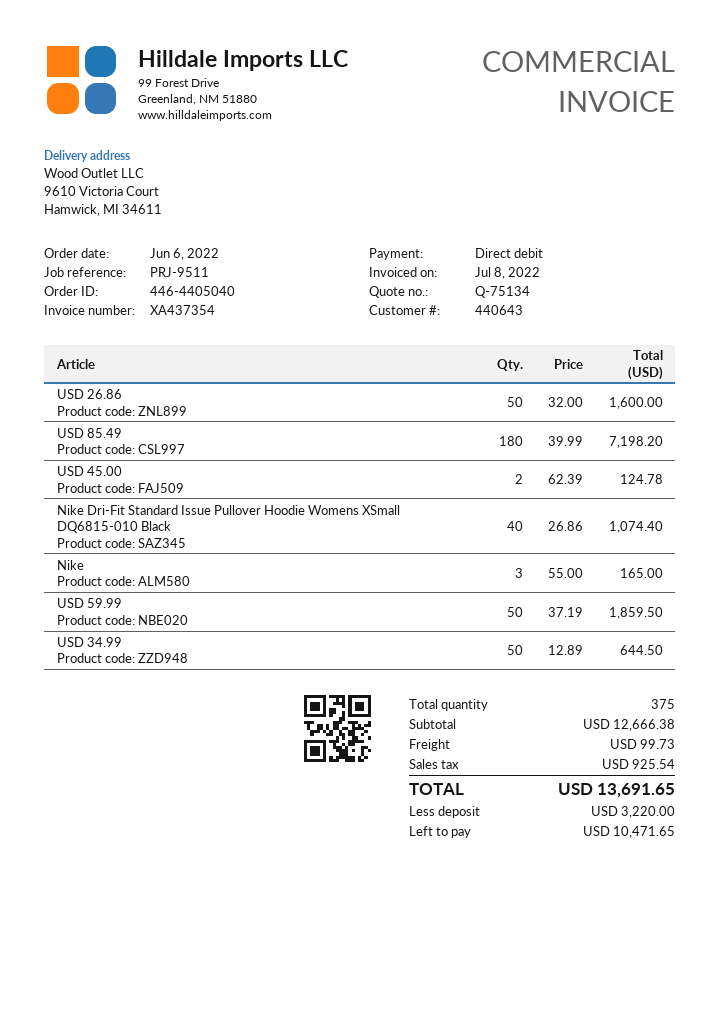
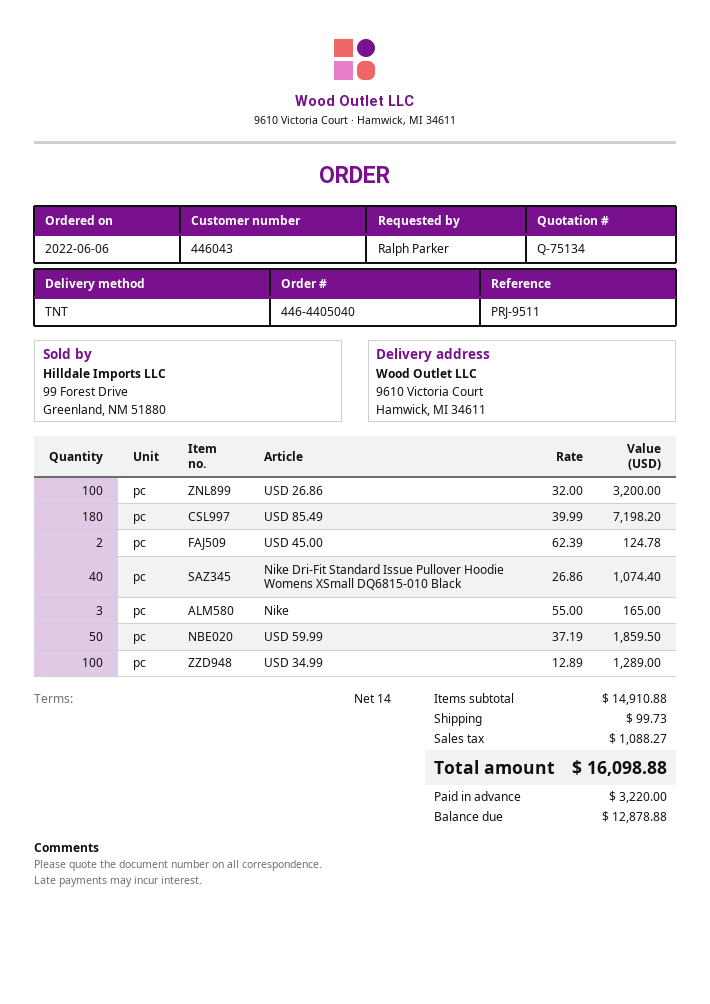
customer number: 440643 -> 446043
USD 26.86: 50 x 32.00 = 1600.00 -> 100 x 32.00 = 3200.00
USD 34.99: 50 x 12.89 = 644.50 -> 100 x 12.89 = 1289.00
subtotal: 12666.38 -> 14910.88
tax: 925.54 -> 1088.27
total: 13691.65 -> 16098.88
balance: 10471.65 -> 12878.88

